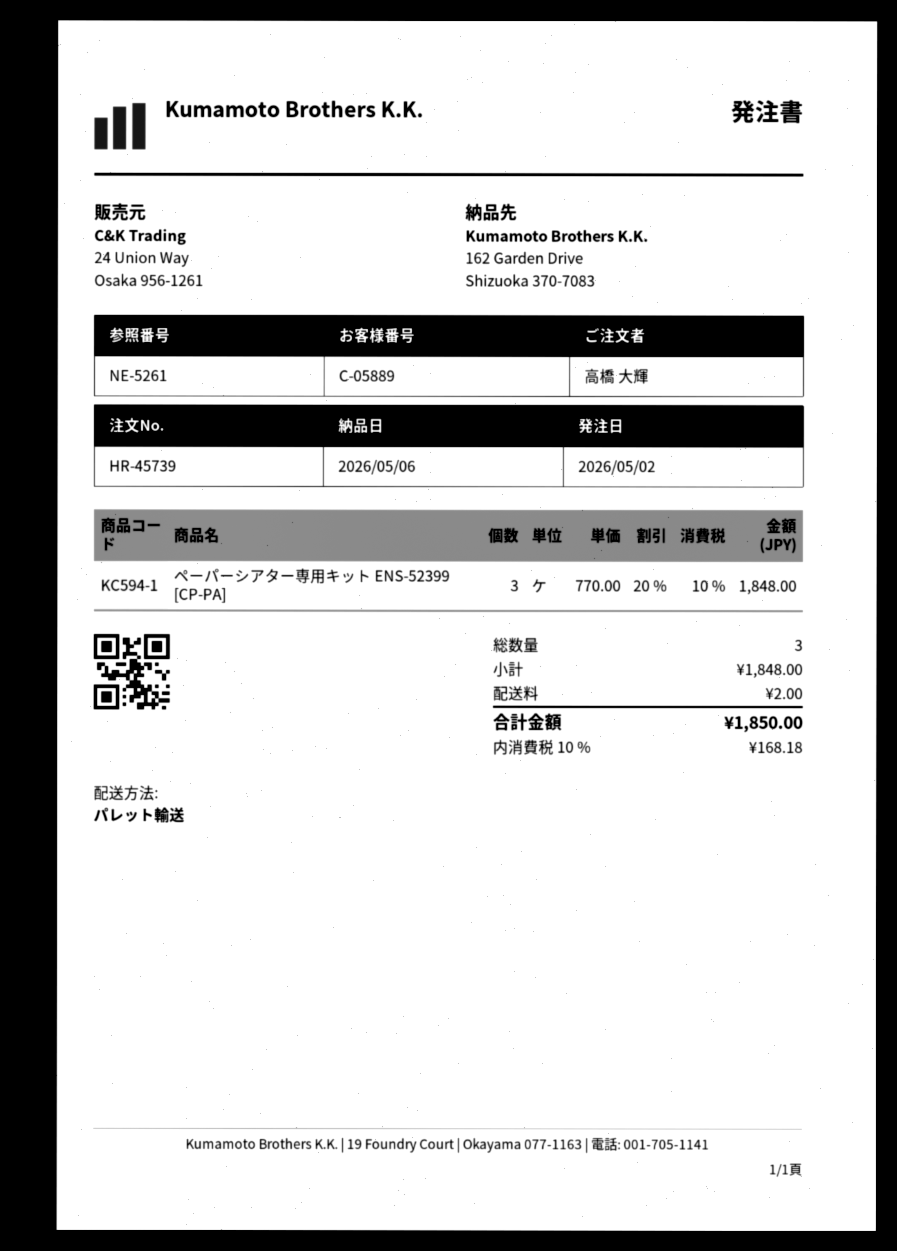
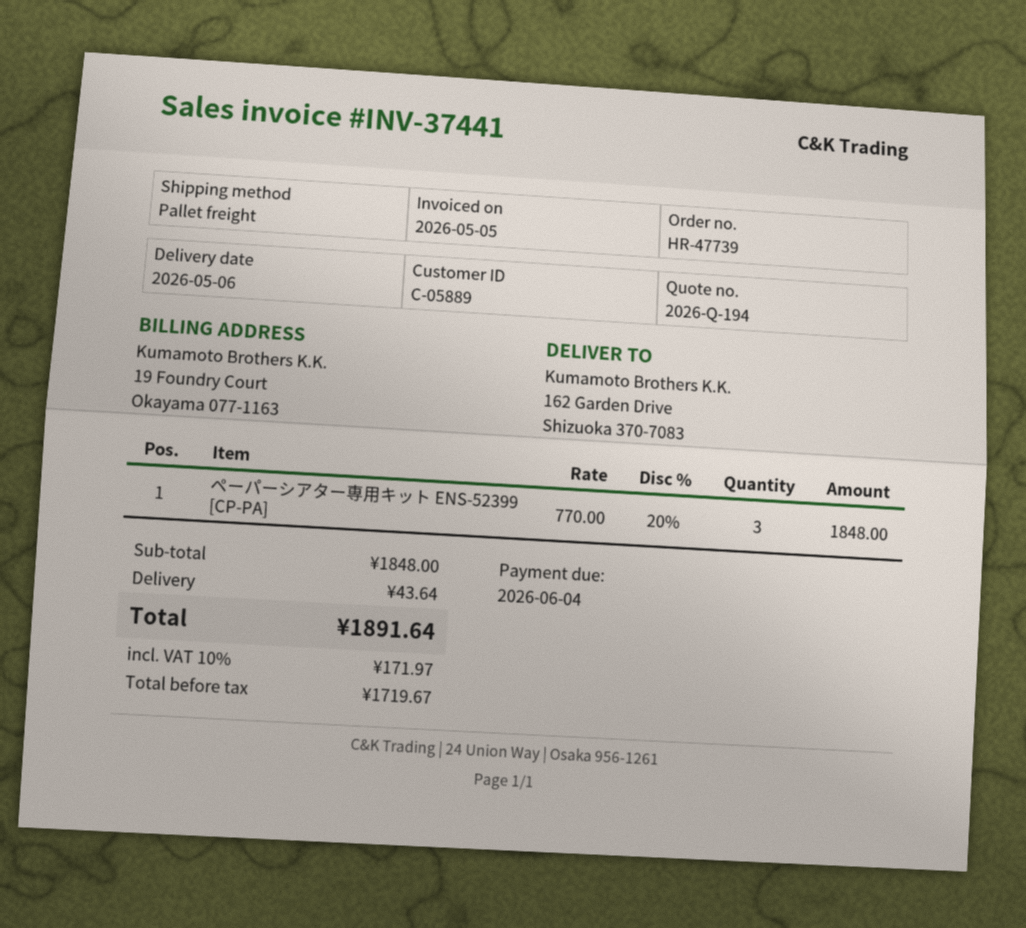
order number: HR-45739 -> HR-47739
shipping: 2.00 -> 43.64
tax: 10% = 168.18 -> 10% = 171.97
total: 1850.00 -> 1891.64

